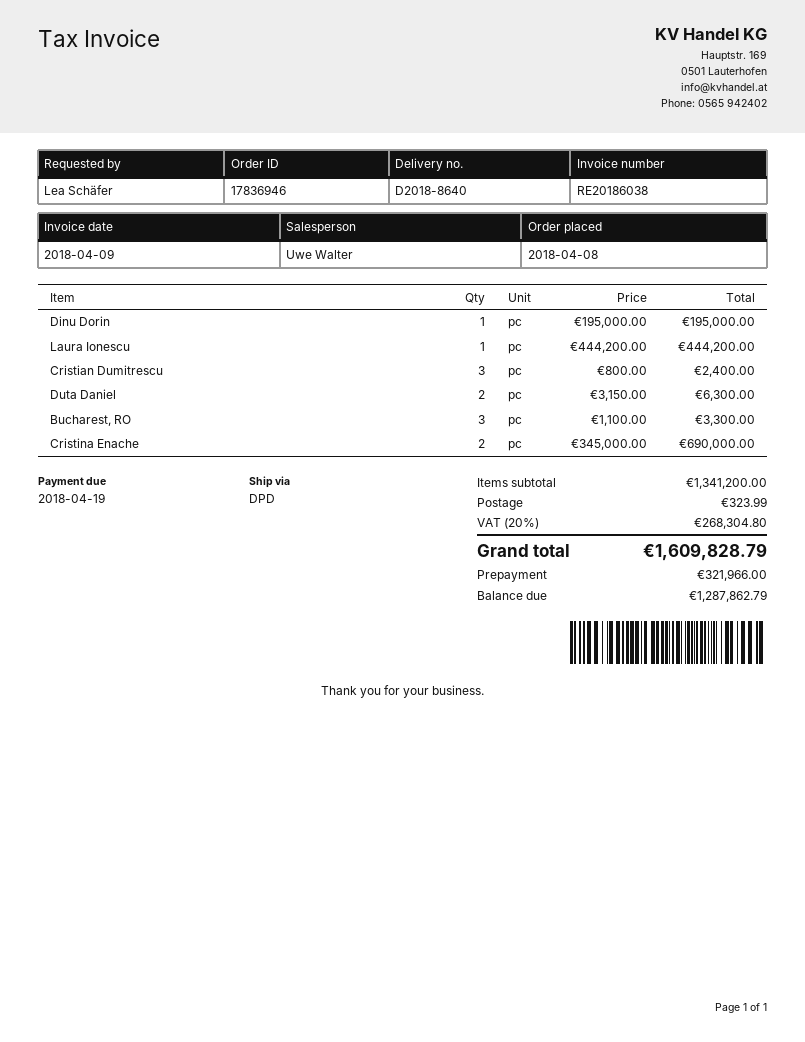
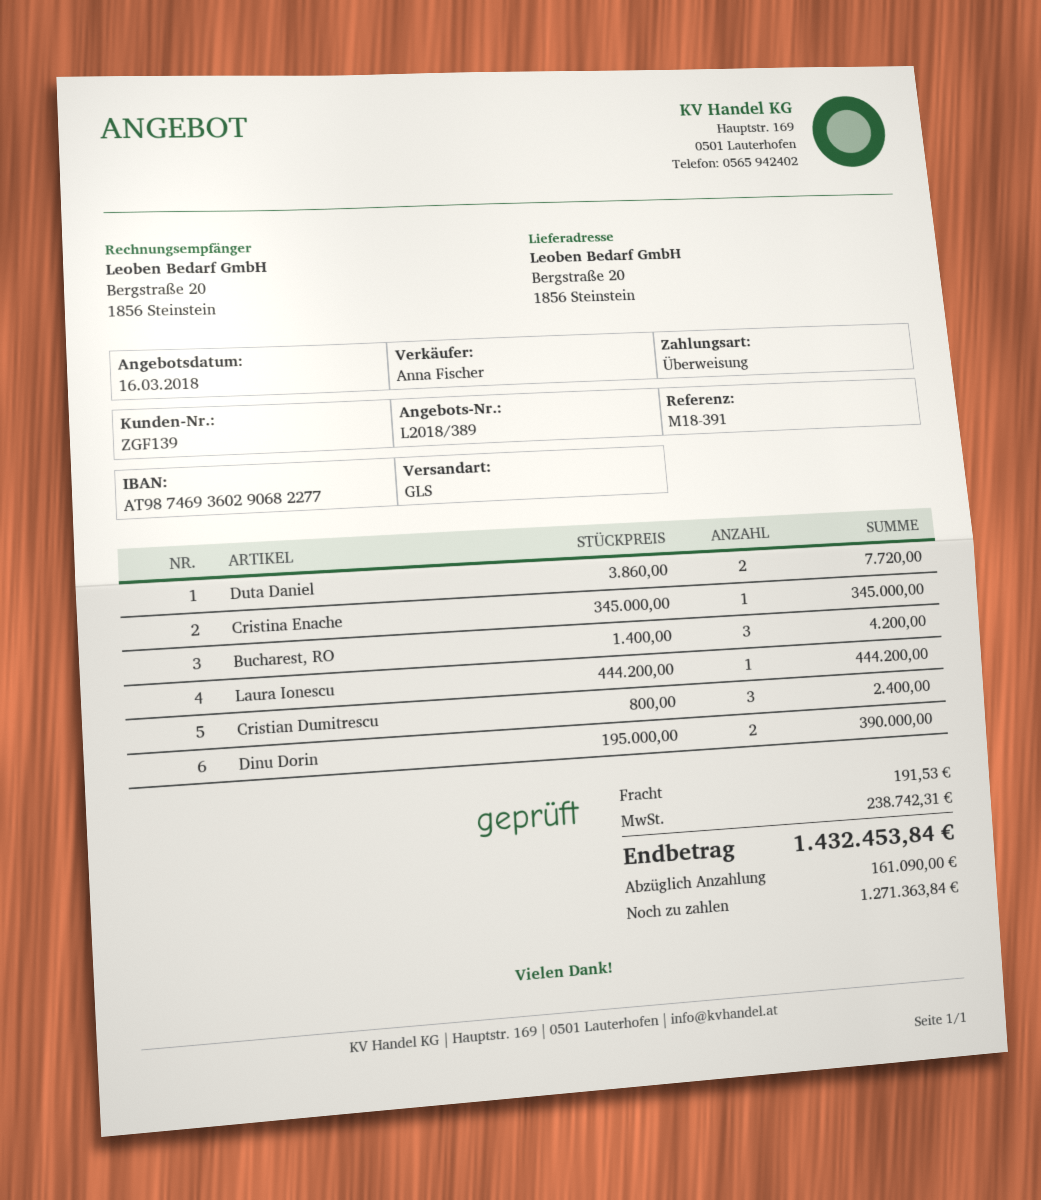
sales rep: Uwe Walter -> Anna Fischer
shipping method: DPD -> GLS
Dinu Dorin: 1 x 195000.00 = 195000.00 -> 2 x 195000.00 = 390000.00
Duta Daniel: 2 x 3150.00 = 6300.00 -> 2 x 3860.00 = 7720.00
Bucharest, RO: 3 x 1100.00 = 3300.00 -> 3 x 1400.00 = 4200.00
Cristina Enache: 2 x 345000.00 = 690000.00 -> 1 x 345000.00 = 345000.00
shipping: 323.99 -> 191.53
tax: 268304.80 -> 238742.31
total: 1609828.79 -> 1432453.84
deposit: 321966.00 -> 161090.00
balance: 1287862.79 -> 1271363.84

